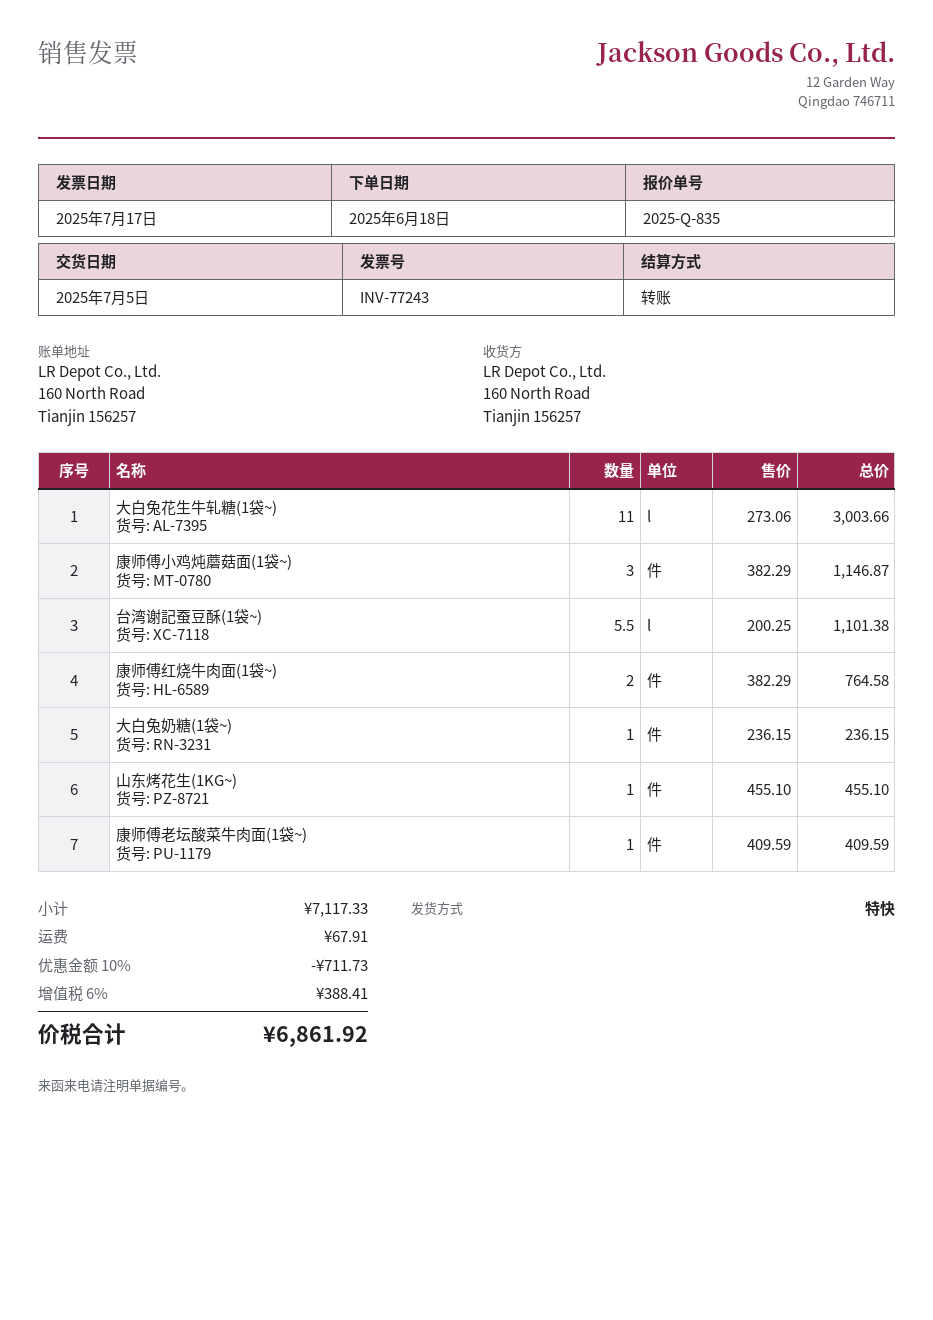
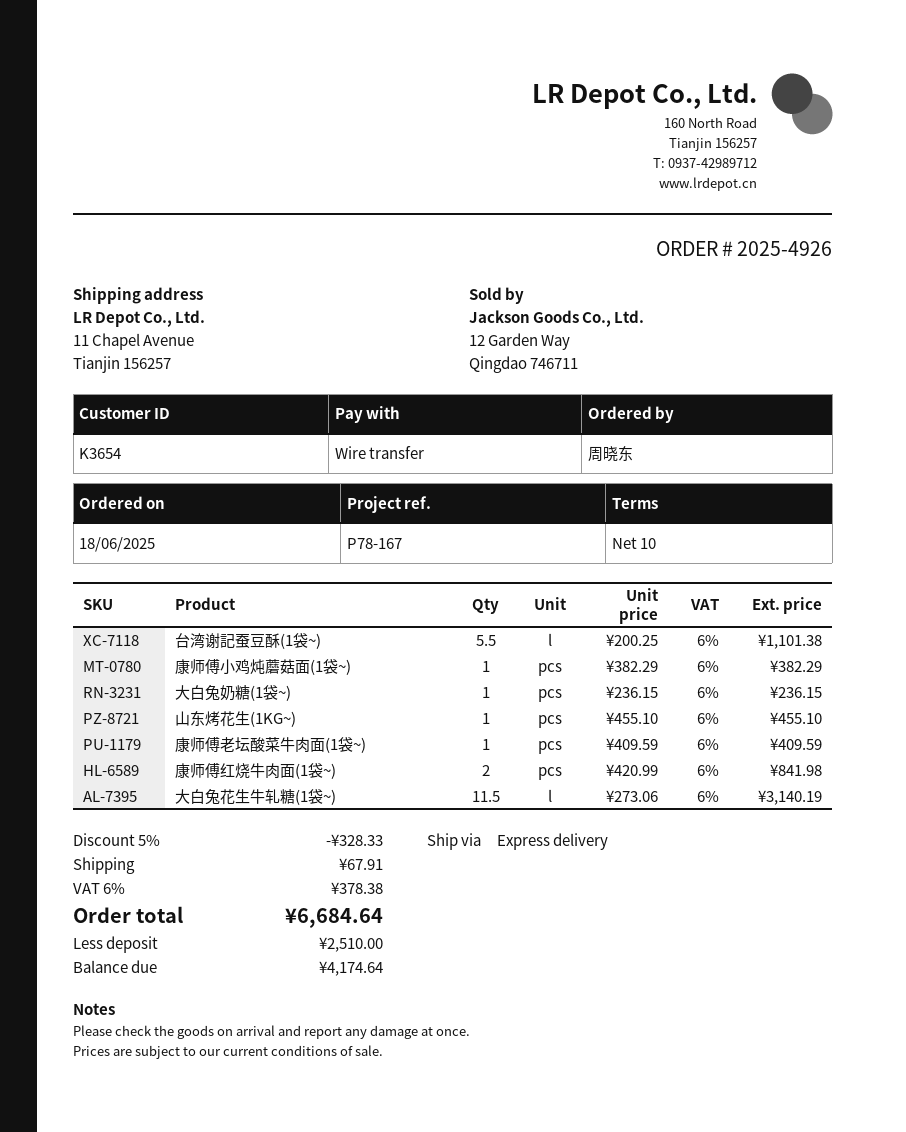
ship to: 160 North Road, Tianjin 156257 -> 11 Chapel Avenue, Tianjin 156257
大白兔花生牛轧糖(1袋~): 11 x 273.06 = 3003.66 -> 11.5 x 273.06 = 3140.19
康师傅小鸡炖蘑菇面(1袋~): 3 x 382.29 = 1146.87 -> 1 x 382.29 = 382.29
康师傅红烧牛肉面(1袋~): 2 x 382.29 = 764.58 -> 2 x 420.99 = 841.98
discount: 10% = 711.73 -> 5% = 328.33
tax: 6% = 388.41 -> 6% = 378.38
total: 6861.92 -> 6684.64

